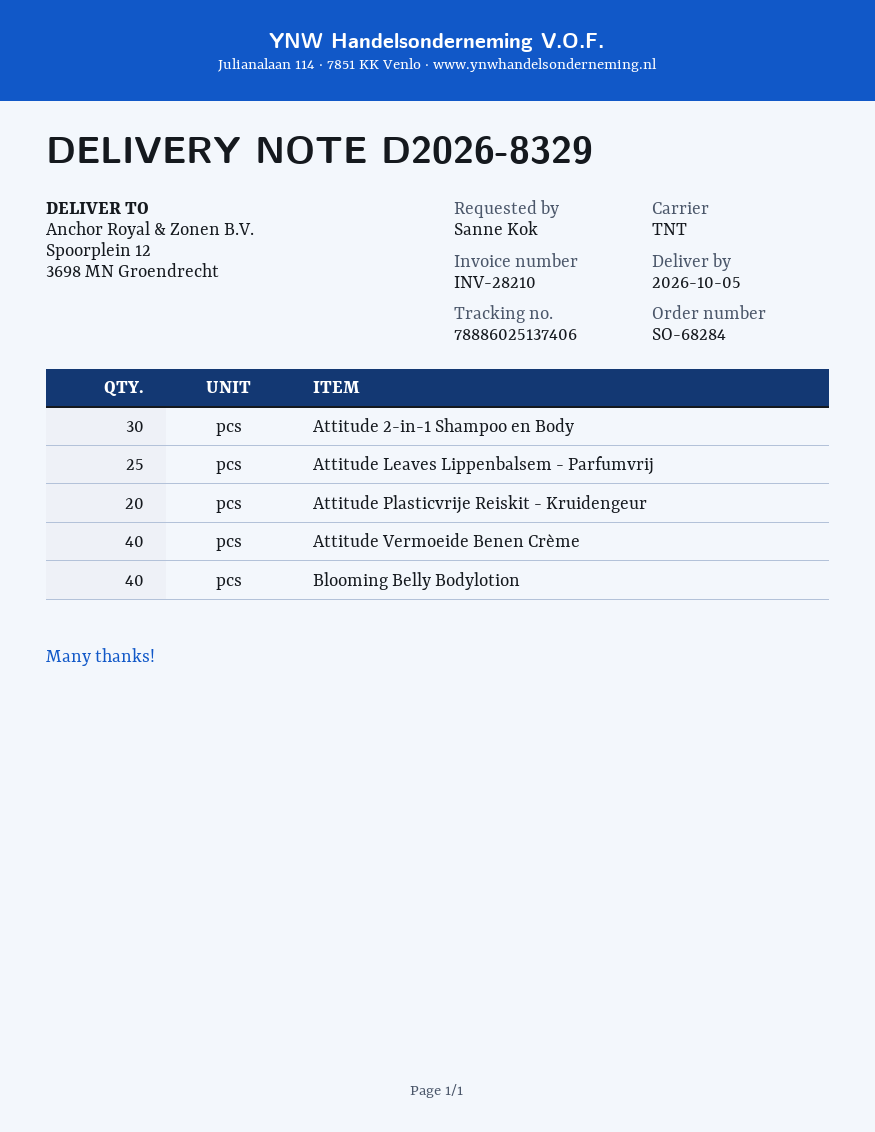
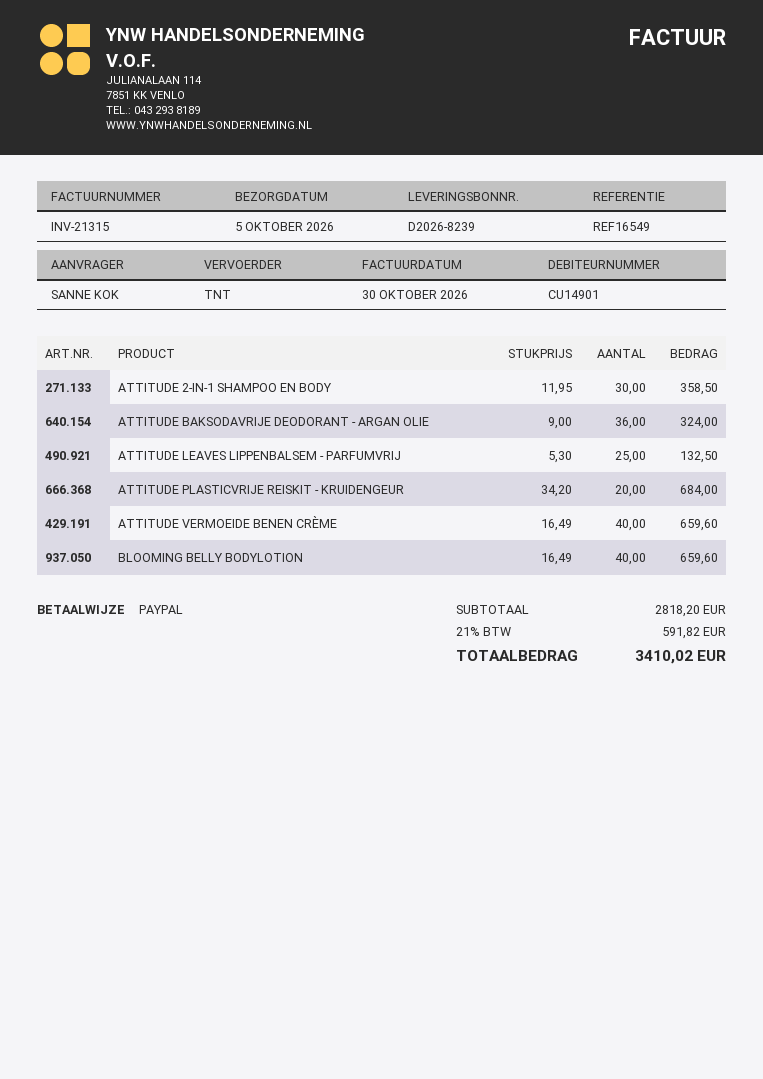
delivery note number: D2026-8329 -> D2026-8239
invoice number: INV-28210 -> INV-21315
ATTITUDE BAKSODAVRIJE DEODORANT - ARGAN OLIE: none -> 36

